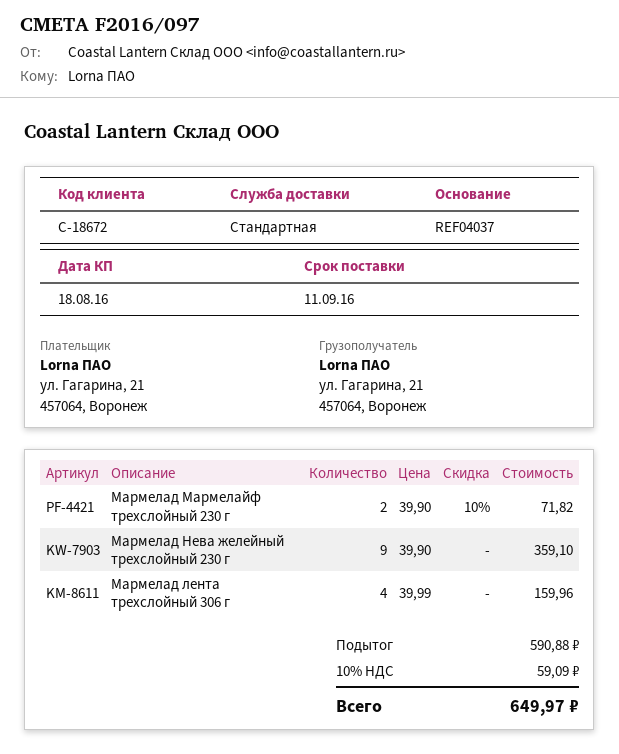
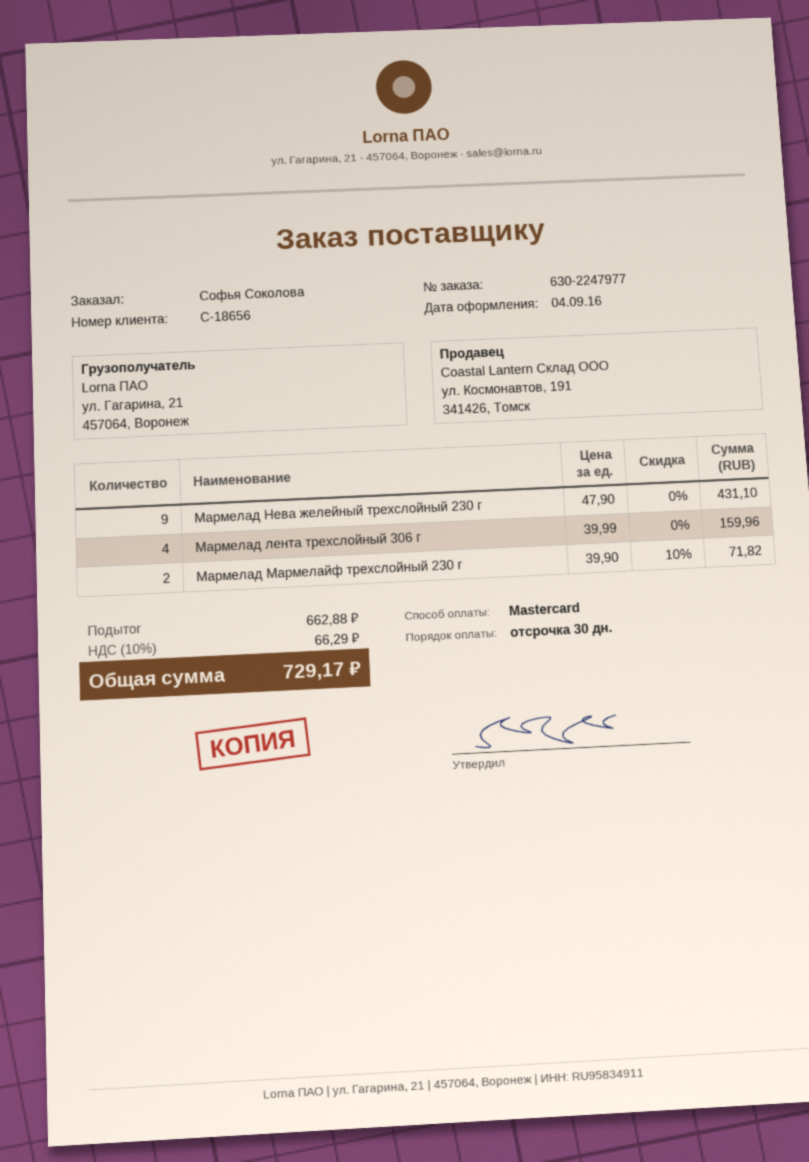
customer number: C-18672 -> C-18656
Мармелад Нева желейный трехслойный 230 г: 9 x 39.90 = 359.10 -> 9 x 47.90 = 431.10
subtotal: 590.88 -> 662.88
tax: 10% = 59.09 -> 10% = 66.29
total: 649.97 -> 729.17

